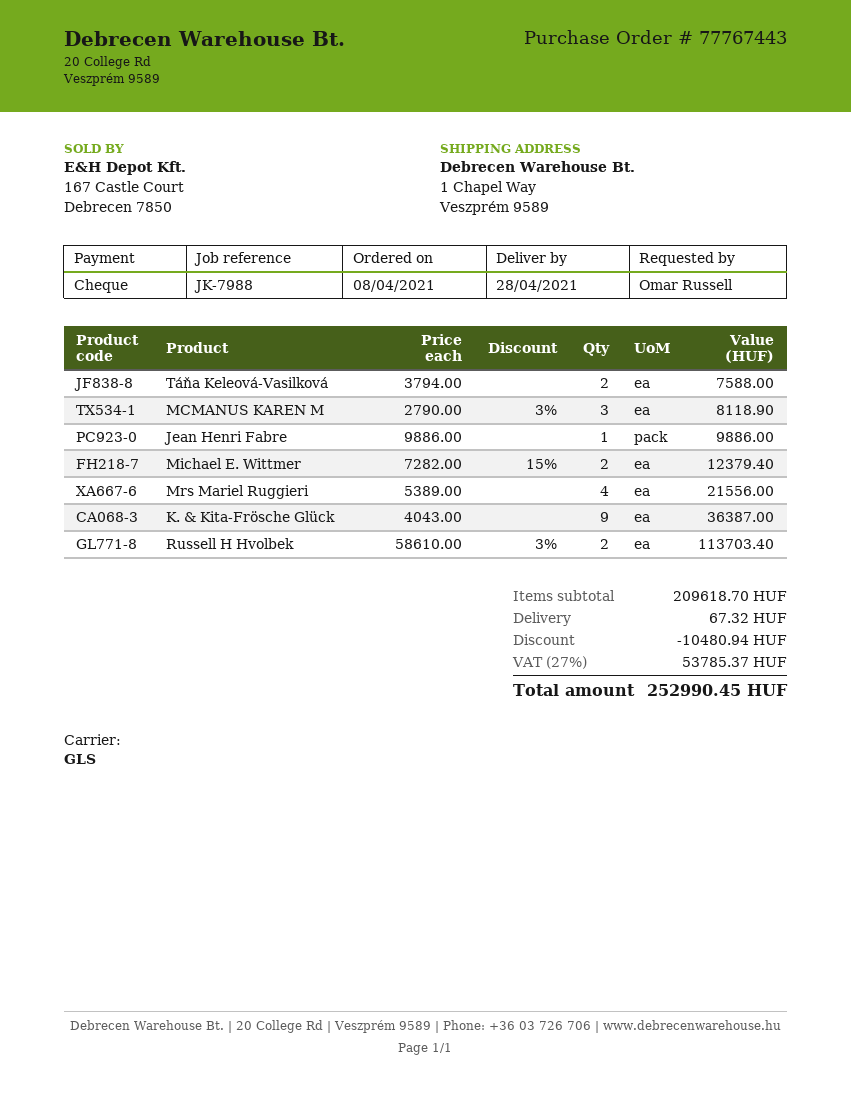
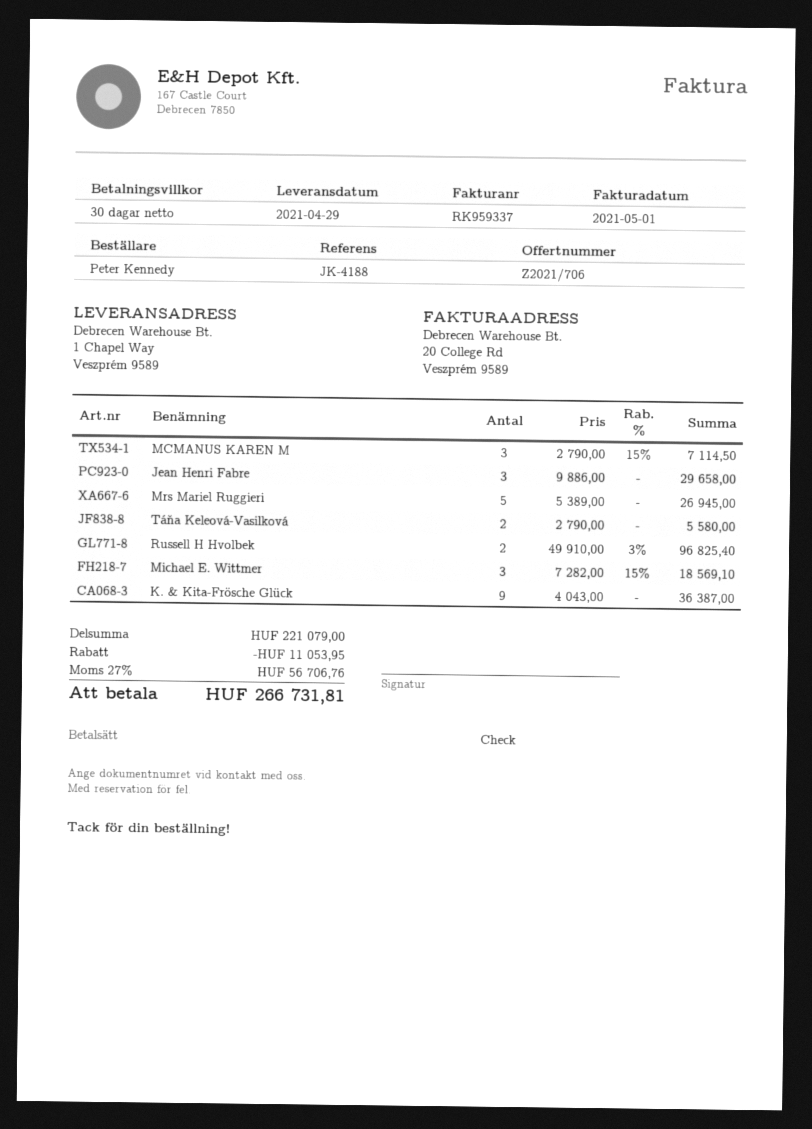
delivery date: 2021-04-28 -> 2021-04-29
reference: JK-7988 -> JK-4188
ordered by: Omar Russell -> Peter Kennedy
Táňa Keleová-Vasilková: 2 x 3794.00 = 7588.00 -> 2 x 2790.00 = 5580.00
MCMANUS KAREN M: 3 x 2790.00 - 3% = 8118.90 -> 3 x 2790.00 - 15% = 7114.50
Jean Henri Fabre: 1 x 9886.00 = 9886.00 -> 3 x 9886.00 = 29658.00
Michael E. Wittmer: 2 x 7282.00 - 15% = 12379.40 -> 3 x 7282.00 - 15% = 18569.10
Mrs Mariel Ruggieri: 4 x 5389.00 = 21556.00 -> 5 x 5389.00 = 26945.00
Russell H Hvolbek: 2 x 58610.00 - 3% = 113703.40 -> 2 x 49910.00 - 3% = 96825.40
subtotal: 209618.70 -> 221079.00
discount: 10480.94 -> 11053.95
shipping: 67.32 -> none
tax: 27% = 53785.37 -> 27% = 56706.76
total: 252990.45 -> 266731.81

